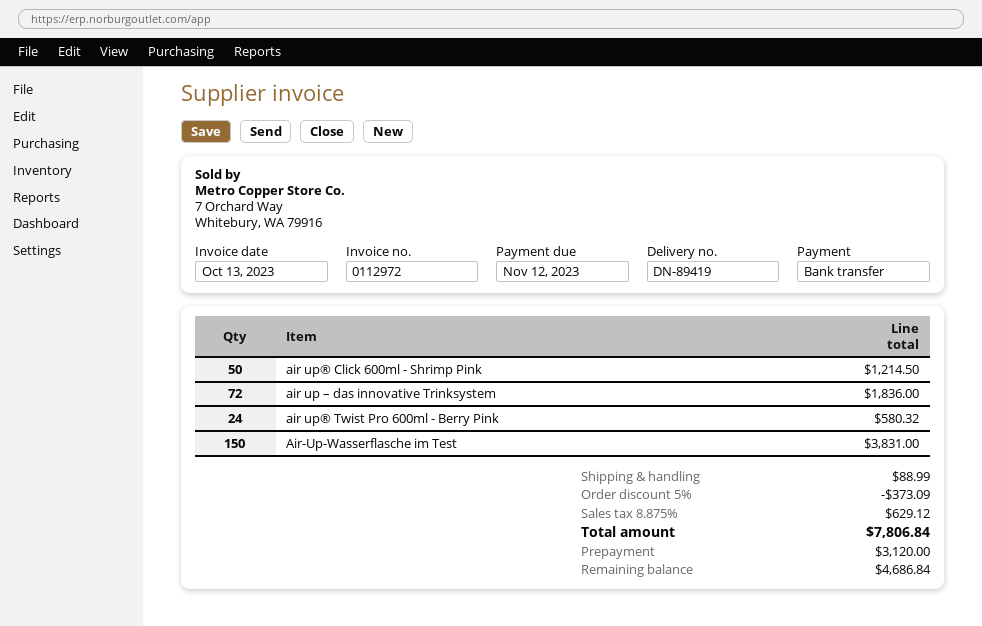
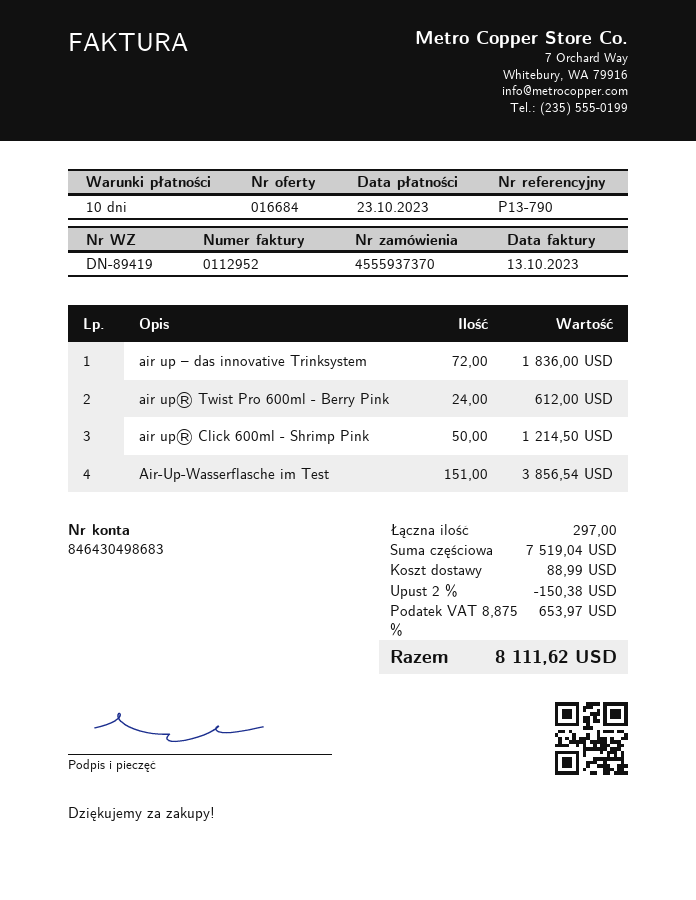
invoice number: 0112972 -> 0112952
due date: 2023-11-12 -> 2023-10-23
air up® Twist Pro 600ml - Berry Pink: 24 for 580.32 -> 24 for 612.00
Air-Up-Wasserflasche im Test: 150 for 3831.00 -> 151 for 3856.54
discount: 5% = 373.09 -> 2% = 150.38
tax: 8.875% = 629.12 -> 8.875% = 653.97
total: 7806.84 -> 8111.62

